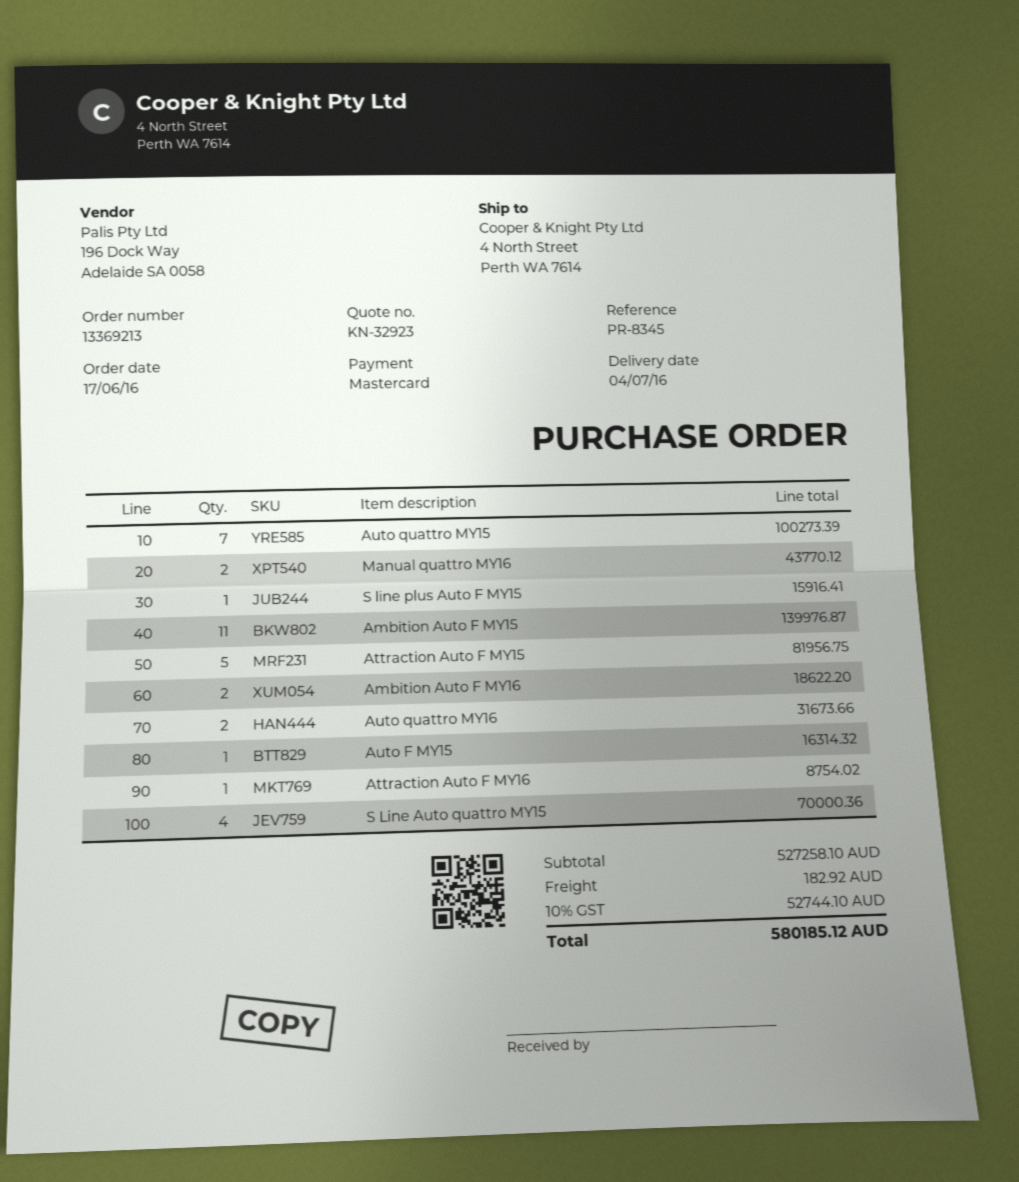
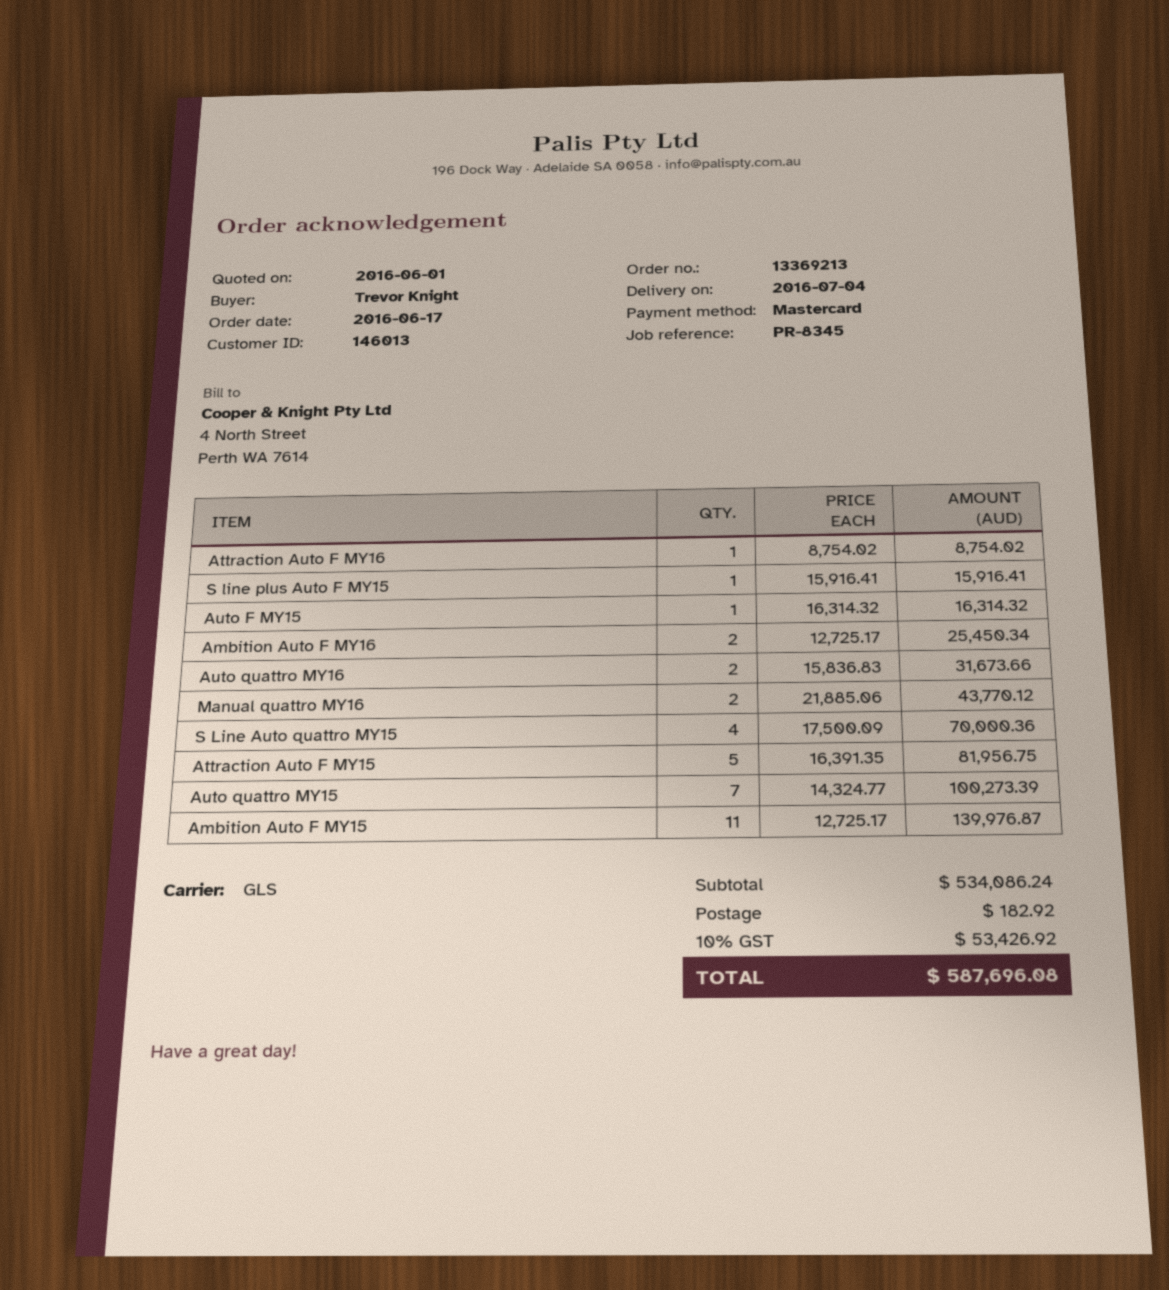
Ambition Auto F MY16: 2 for 18622.20 -> 2 for 25450.34
subtotal: 527258.10 -> 534086.24
tax: 10% = 52744.10 -> 10% = 53426.92
total: 580185.12 -> 587696.08

